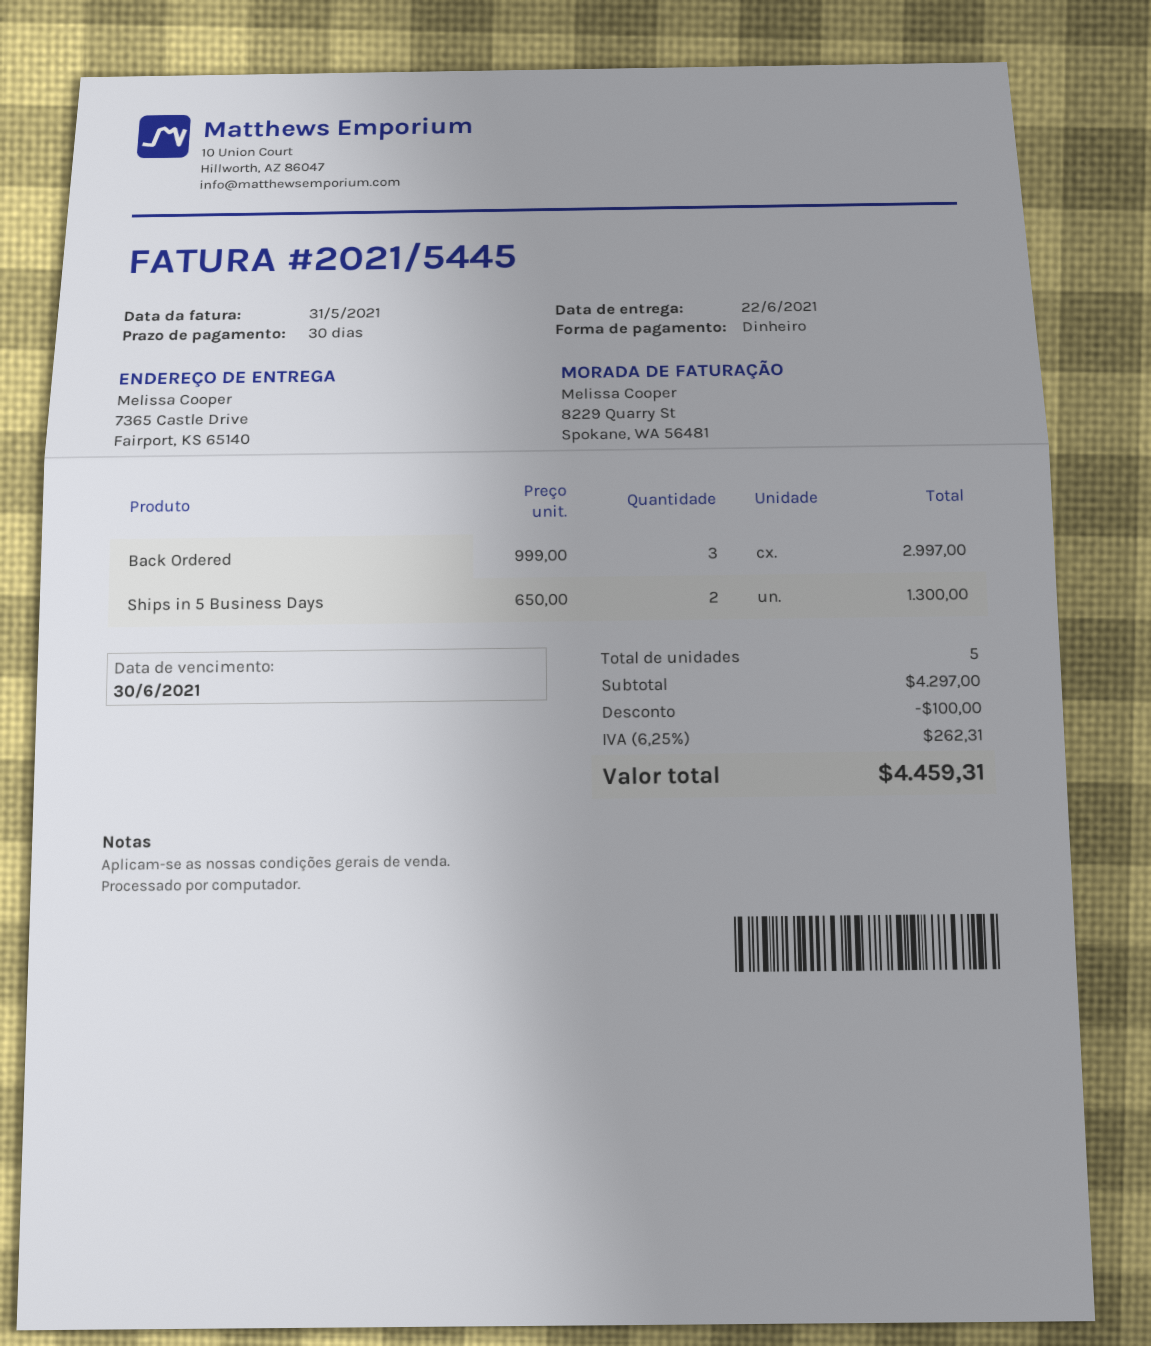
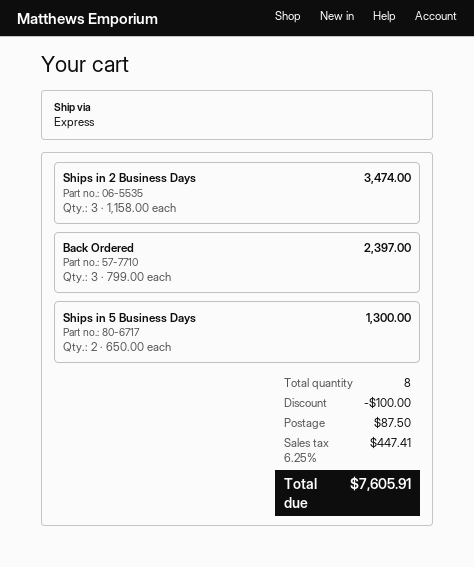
Back Ordered: 3 x 999.00 = 2997.00 -> 3 x 799.00 = 2397.00
Ships in 2 Business Days: none -> 3 x 1158.00 = 3474.00
total quantity: 5 -> 8
shipping: none -> 87.50
tax: 6.25% = 262.31 -> 6.25% = 447.41
total: 4459.31 -> 7605.91

